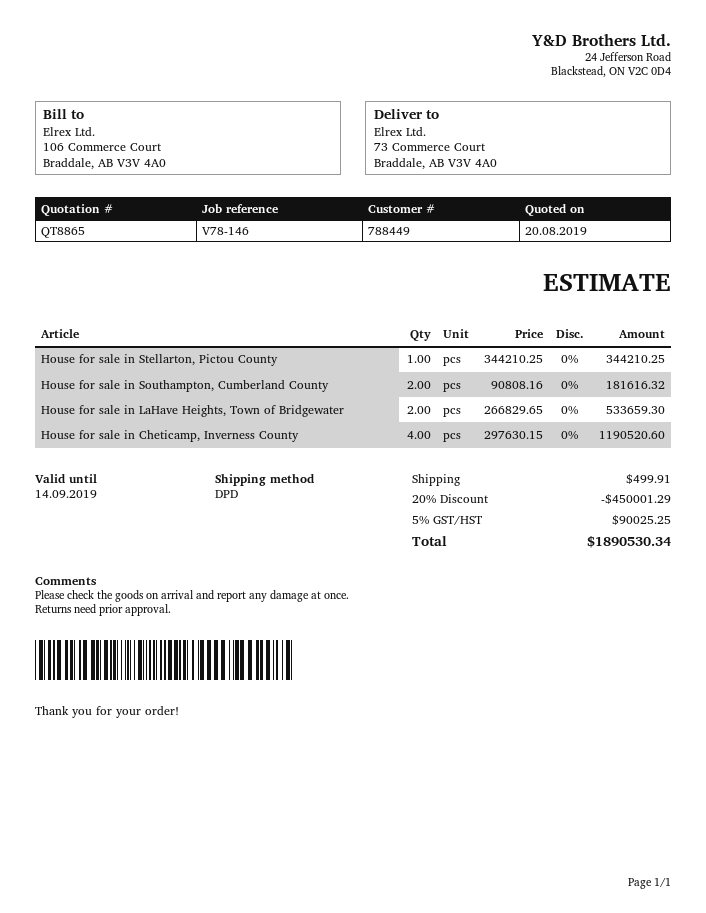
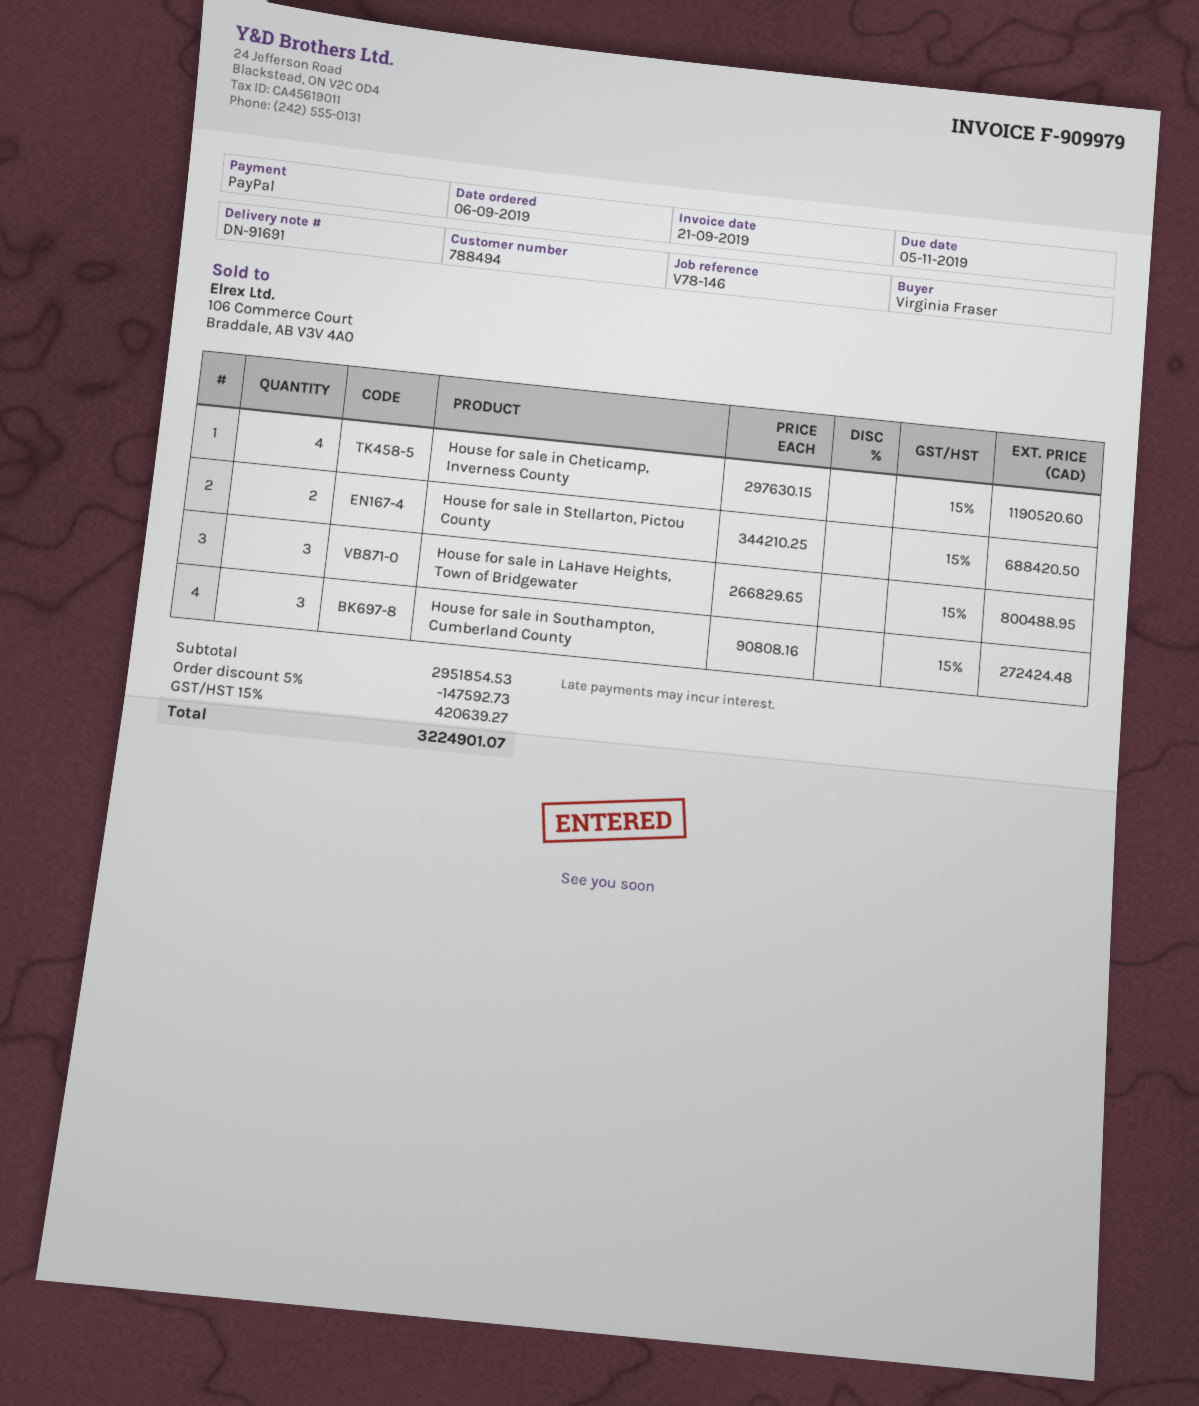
customer number: 788449 -> 788494
House for sale in Stellarton, Pictou County: 1 x 344210.25 = 344210.25 -> 2 x 344210.25 = 688420.50
House for sale in Southampton, Cumberland County: 2 x 90808.16 = 181616.32 -> 3 x 90808.16 = 272424.48
House for sale in LaHave Heights, Town of Bridgewater: 2 x 266829.65 = 533659.30 -> 3 x 266829.65 = 800488.95
discount: 20% = 450001.29 -> 5% = 147592.73
shipping: 499.91 -> none
tax: 5% = 90025.25 -> 15% = 420639.27
total: 1890530.34 -> 3224901.07

